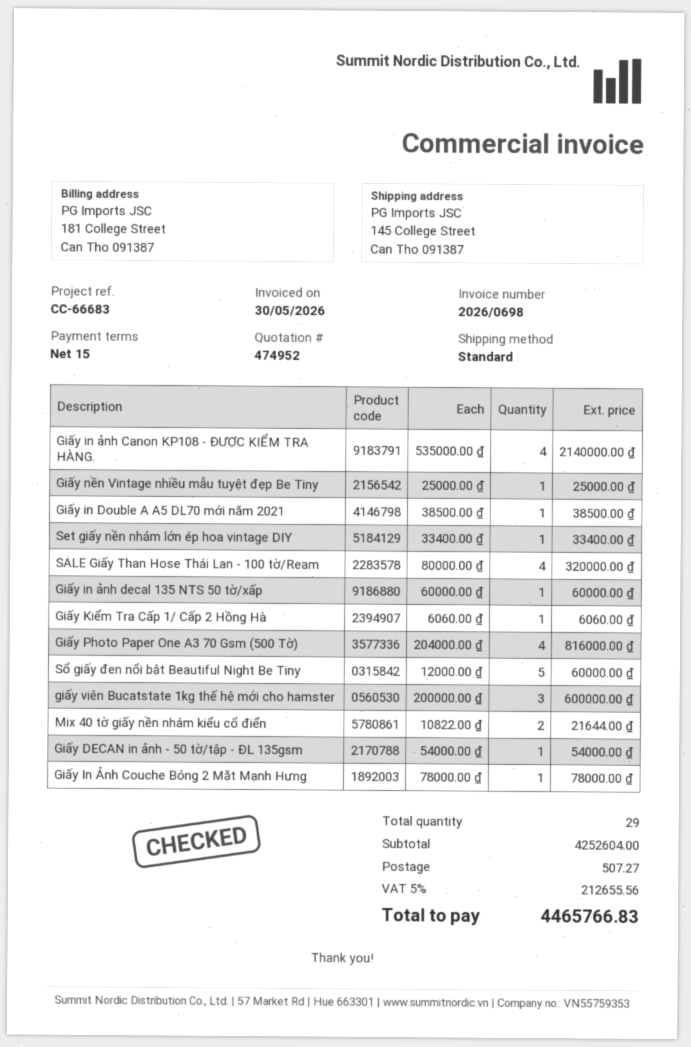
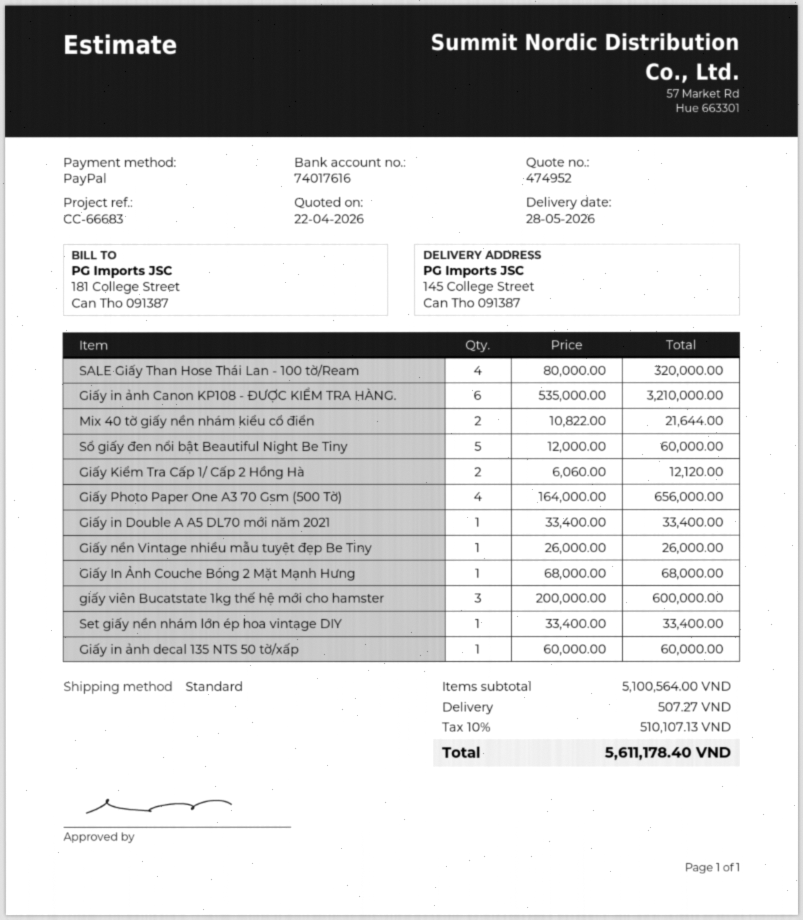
Giấy in ảnh Canon KP108 - ĐƯỢC KIỂM TRA HÀNG.: 4 x 535000.00 = 2140000.00 -> 6 x 535000.00 = 3210000.00
Giấy nền Vintage nhiều mẫu tuyệt đẹp Be Tiny: 1 x 25000.00 = 25000.00 -> 1 x 26000.00 = 26000.00
Giấy in Double A A5 DL70 mới năm 2021: 1 x 38500.00 = 38500.00 -> 1 x 33400.00 = 33400.00
Giấy Kiểm Tra Cấp 1/ Cấp 2 Hồng Hà: 1 x 6060.00 = 6060.00 -> 2 x 6060.00 = 12120.00
Giấy Photo Paper One A3 70 Gsm (500 Tờ): 4 x 204000.00 = 816000.00 -> 4 x 164000.00 = 656000.00
Giấy DECAN in ảnh - 50 tờ/tập - ĐL 135gsm: 1 x 54000.00 = 54000.00 -> none
Giấy In Ảnh Couche Bóng 2 Mặt Mạnh Hưng: 1 x 78000.00 = 78000.00 -> 1 x 68000.00 = 68000.00
subtotal: 4252604.00 -> 5100564.00
tax: 5% = 212655.56 -> 10% = 510107.13
total: 4465766.83 -> 5611178.40

